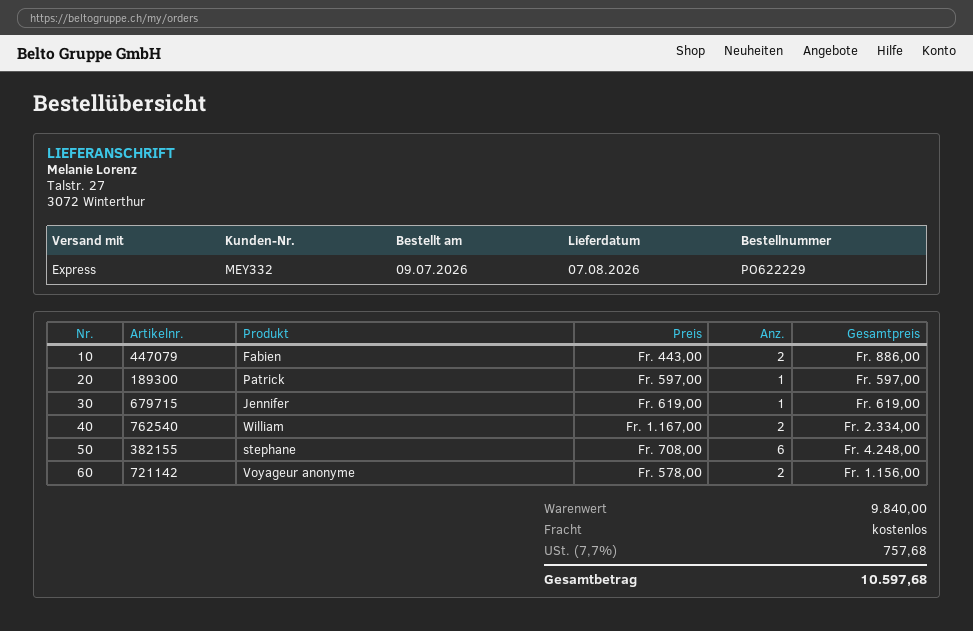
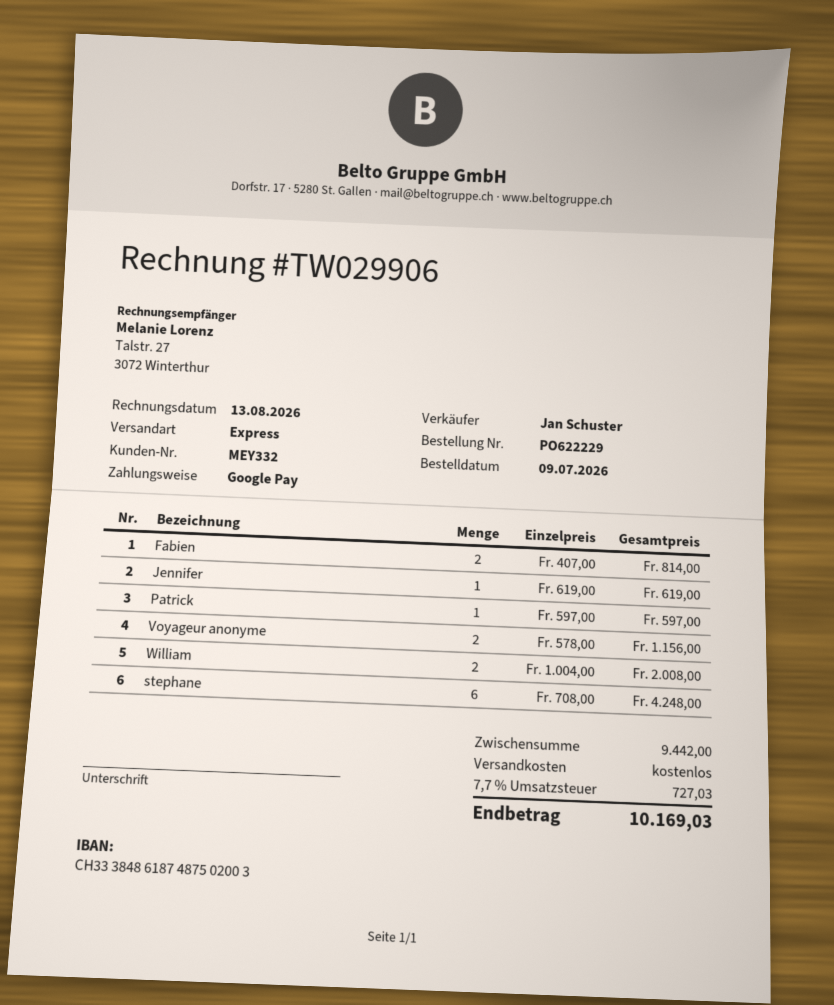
Fabien: 2 x 443.00 = 886.00 -> 2 x 407.00 = 814.00
William: 2 x 1167.00 = 2334.00 -> 2 x 1004.00 = 2008.00
subtotal: 9840.00 -> 9442.00
tax: 7.7% = 757.68 -> 7.7% = 727.03
total: 10597.68 -> 10169.03

